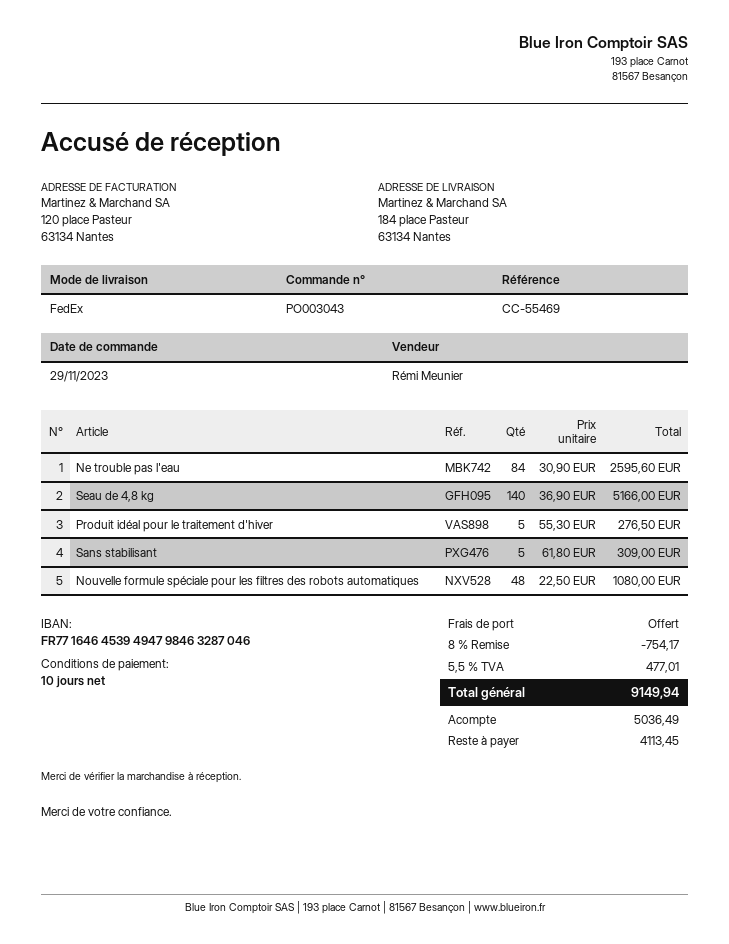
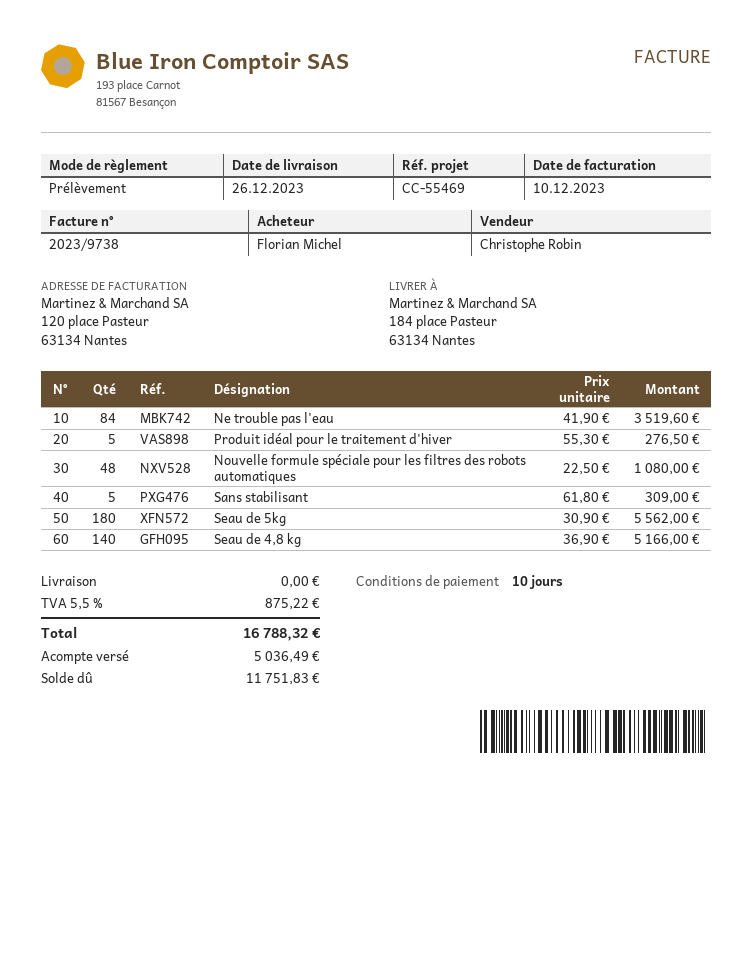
sales rep: Rémi Meunier -> Christophe Robin
Ne trouble pas l'eau: 84 x 30.90 = 2595.60 -> 84 x 41.90 = 3519.60
Seau de 5kg: none -> 180 x 30.90 = 5562.00
discount: 8% = 754.17 -> none
tax: 5.5% = 477.01 -> 5.5% = 875.22
total: 9149.94 -> 16788.32
balance: 4113.45 -> 11751.83

